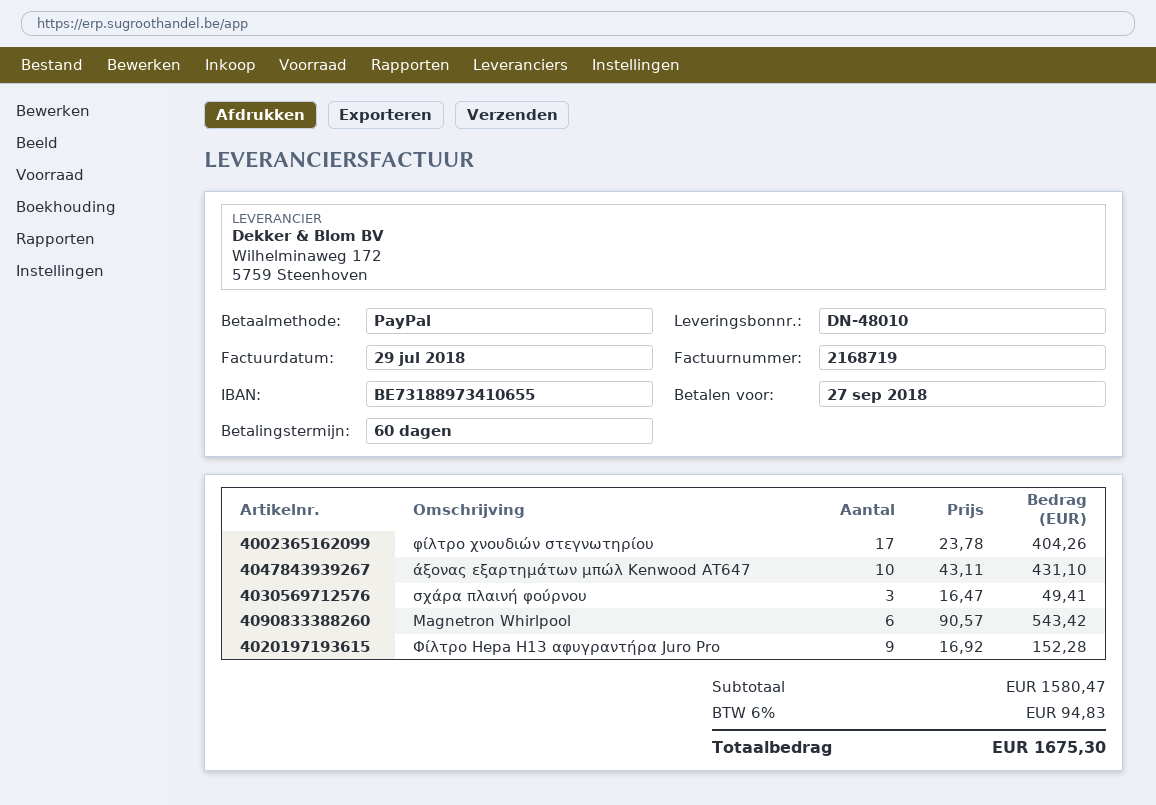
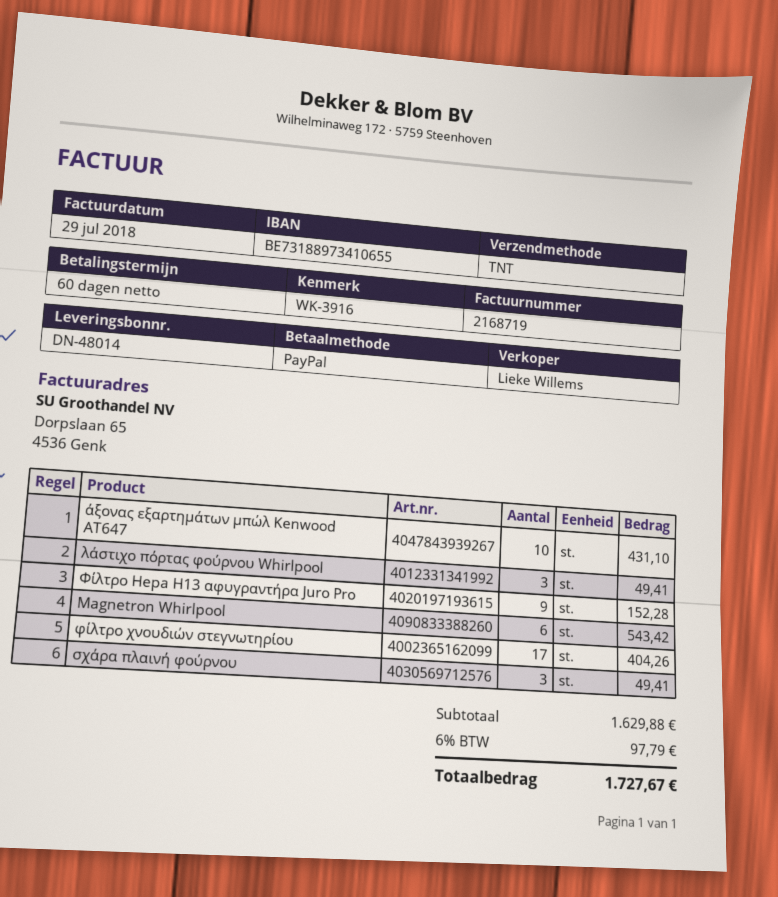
delivery note number: DN-48010 -> DN-48014
λάστιχο πόρτας φούρνου Whirlpool: none -> 3 for 49.41
subtotal: 1580.47 -> 1629.88
tax: 6% = 94.83 -> 6% = 97.79
total: 1675.30 -> 1727.67

